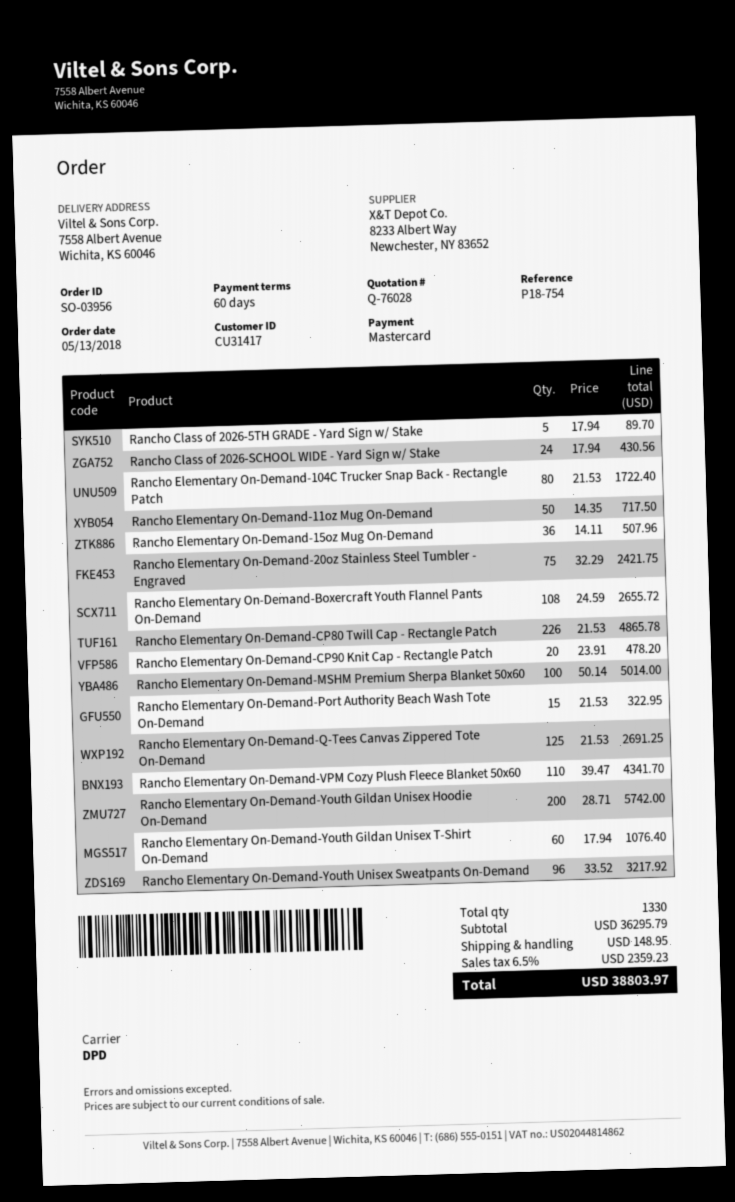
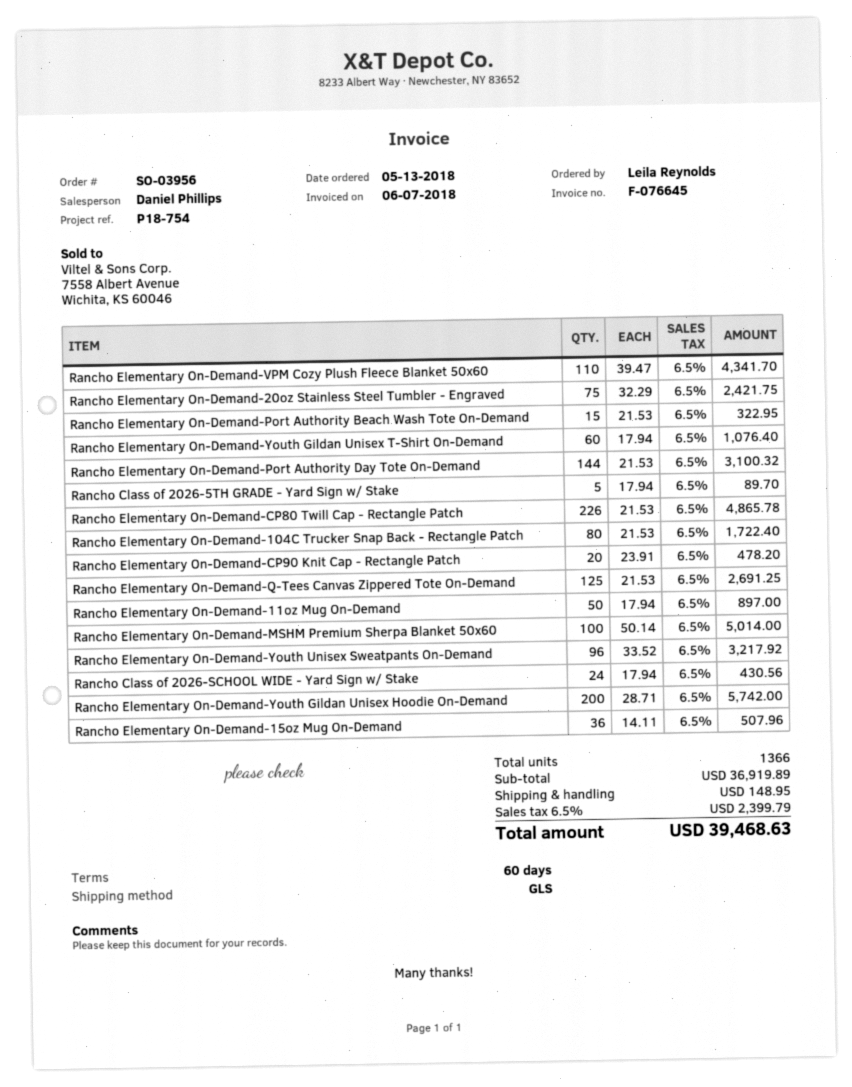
shipping method: DPD -> GLS
Rancho Elementary On-Demand-11oz Mug On-Demand: 50 x 14.35 = 717.50 -> 50 x 17.94 = 897.00
Rancho Elementary On-Demand-Boxercraft Youth Flannel Pants On-Demand: 108 x 24.59 = 2655.72 -> none
Rancho Elementary On-Demand-Port Authority Day Tote On-Demand: none -> 144 x 21.53 = 3100.32
total quantity: 1330 -> 1366
subtotal: 36295.79 -> 36919.89
tax: 6.5% = 2359.23 -> 6.5% = 2399.79
total: 38803.97 -> 39468.63

